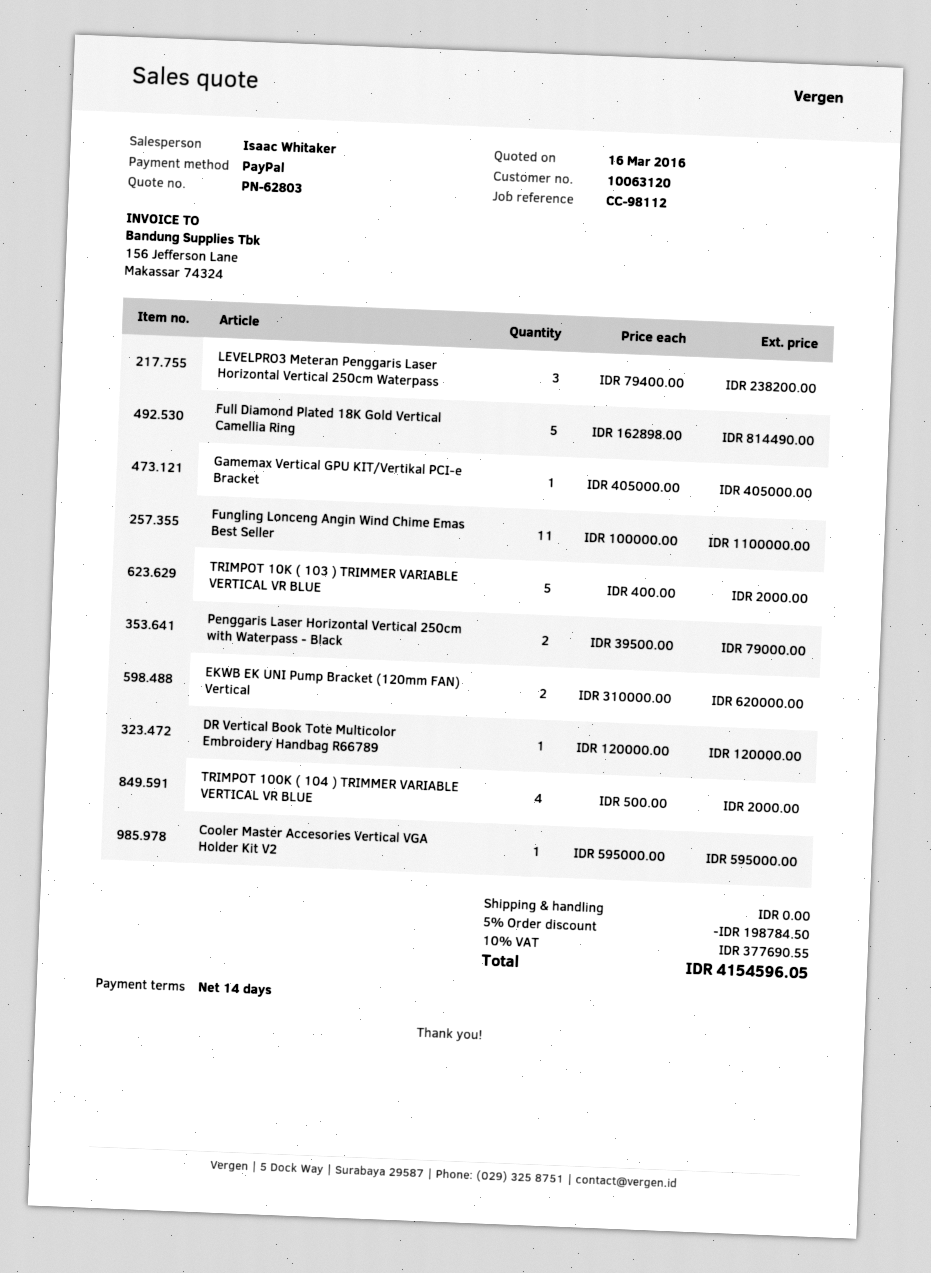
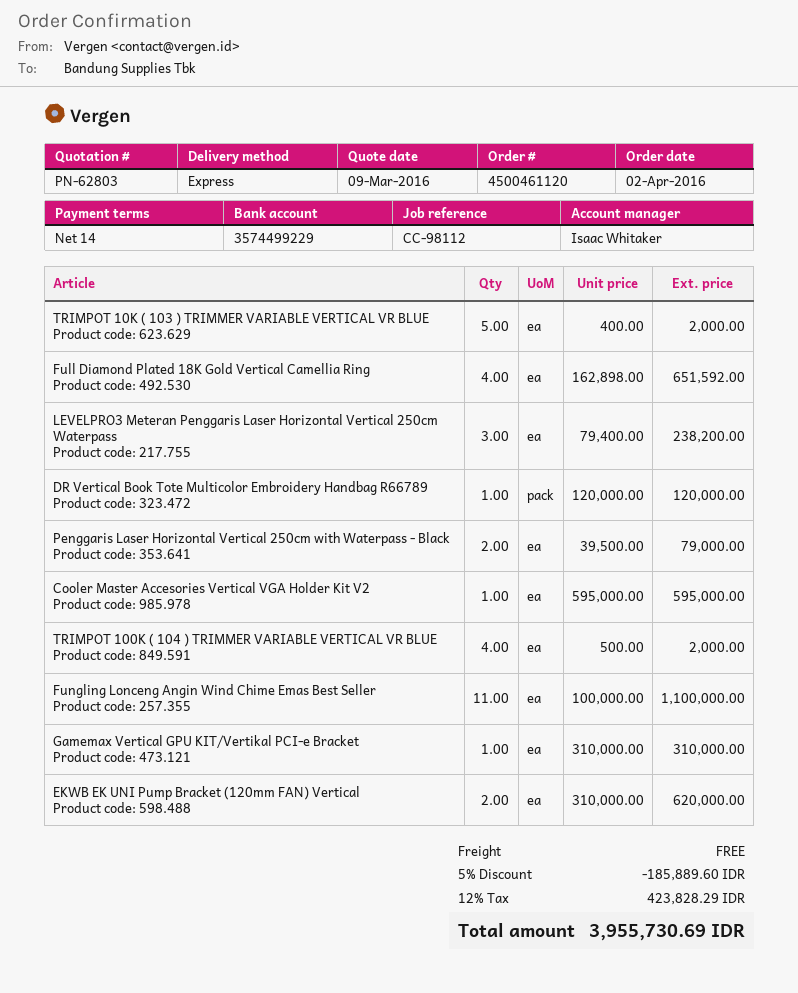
quote date: 2016-03-16 -> 2016-03-09
Full Diamond Plated 18K Gold Vertical Camellia Ring: 5 x 162898.00 = 814490.00 -> 4 x 162898.00 = 651592.00
Gamemax Vertical GPU KIT/Vertikal PCI-e Bracket: 1 x 405000.00 = 405000.00 -> 1 x 310000.00 = 310000.00
discount: 5% = 198784.50 -> 5% = 185889.60
tax: 10% = 377690.55 -> 12% = 423828.29
total: 4154596.05 -> 3955730.69

